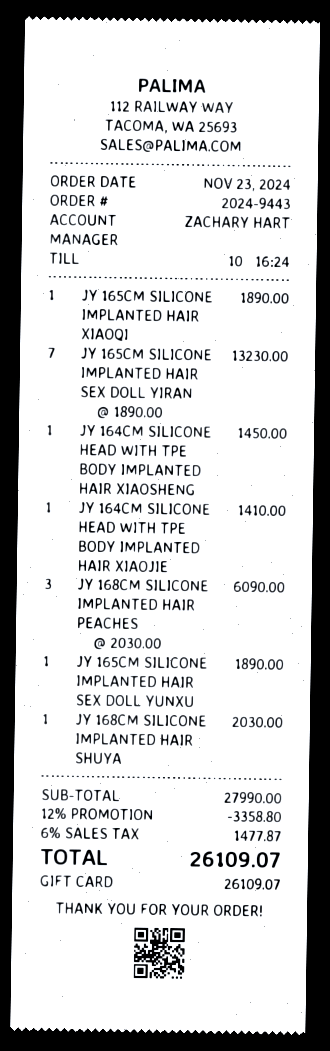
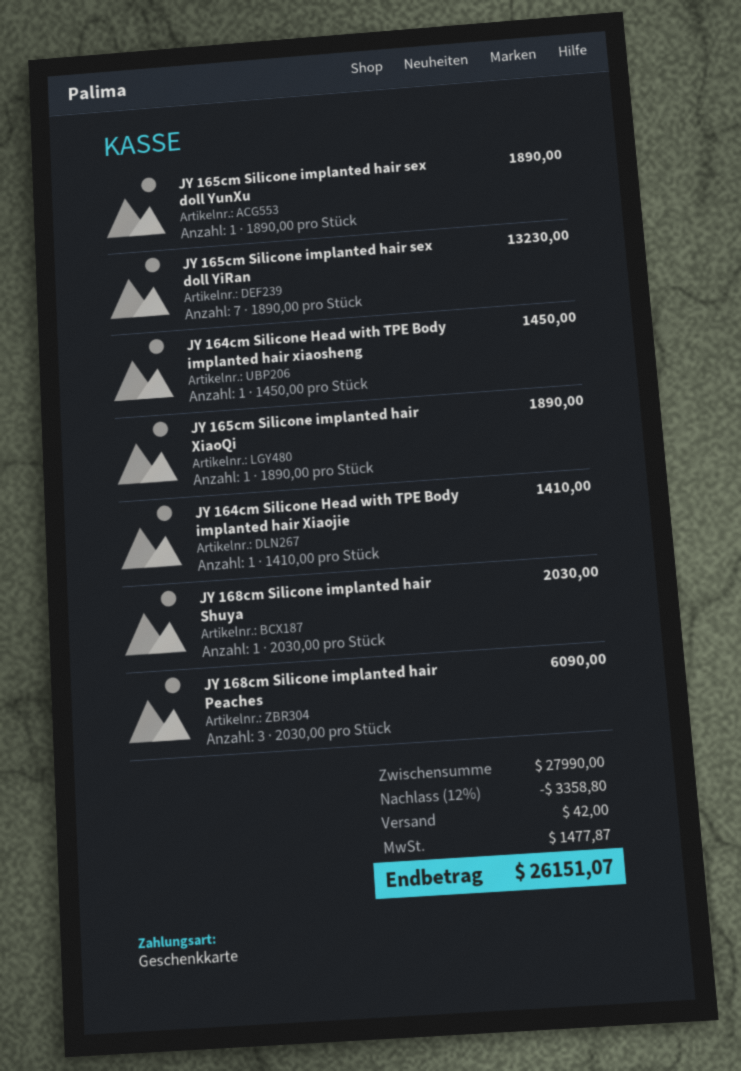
shipping: none -> 42.00
total: 26109.07 -> 26151.07

